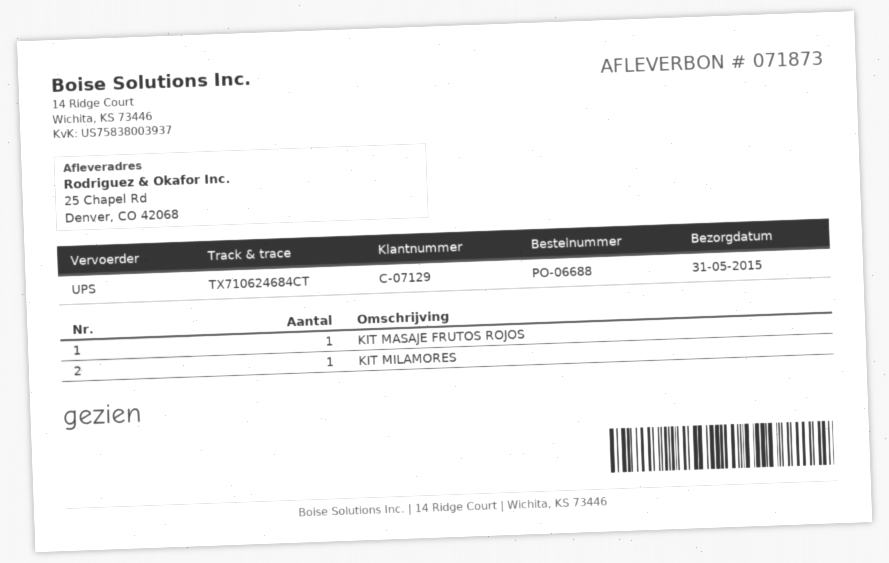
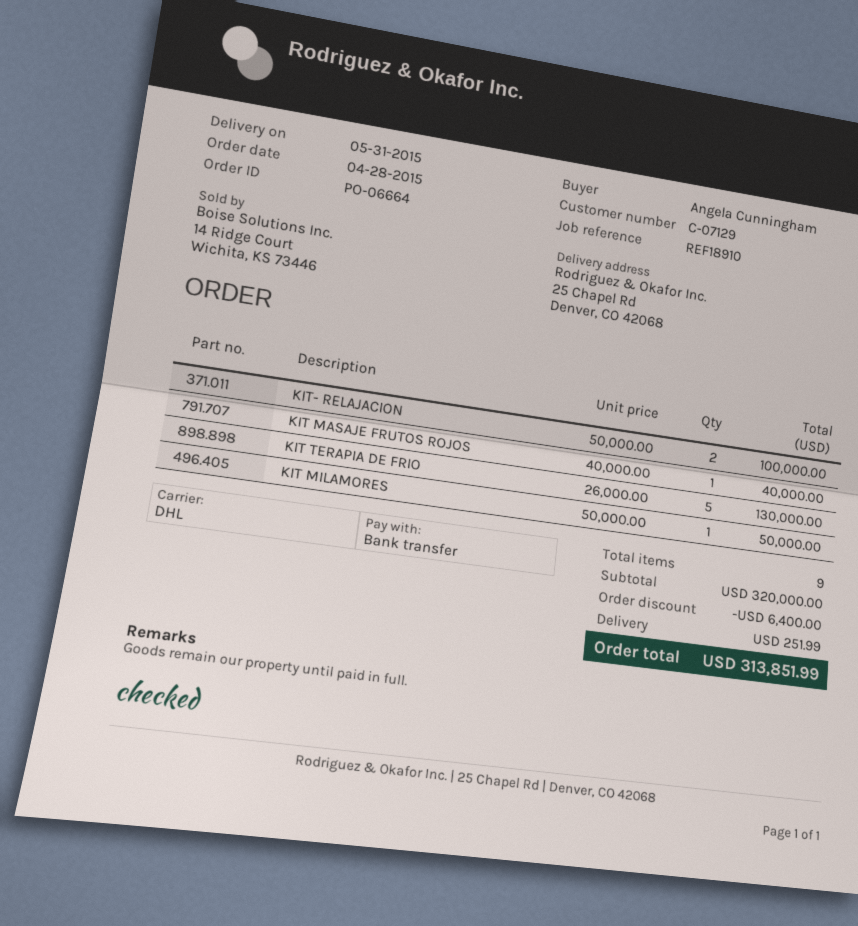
order number: PO-06688 -> PO-06664
shipping method: UPS -> DHL
KIT- RELAJACION: none -> 2
KIT TERAPIA DE FRIO: none -> 5

